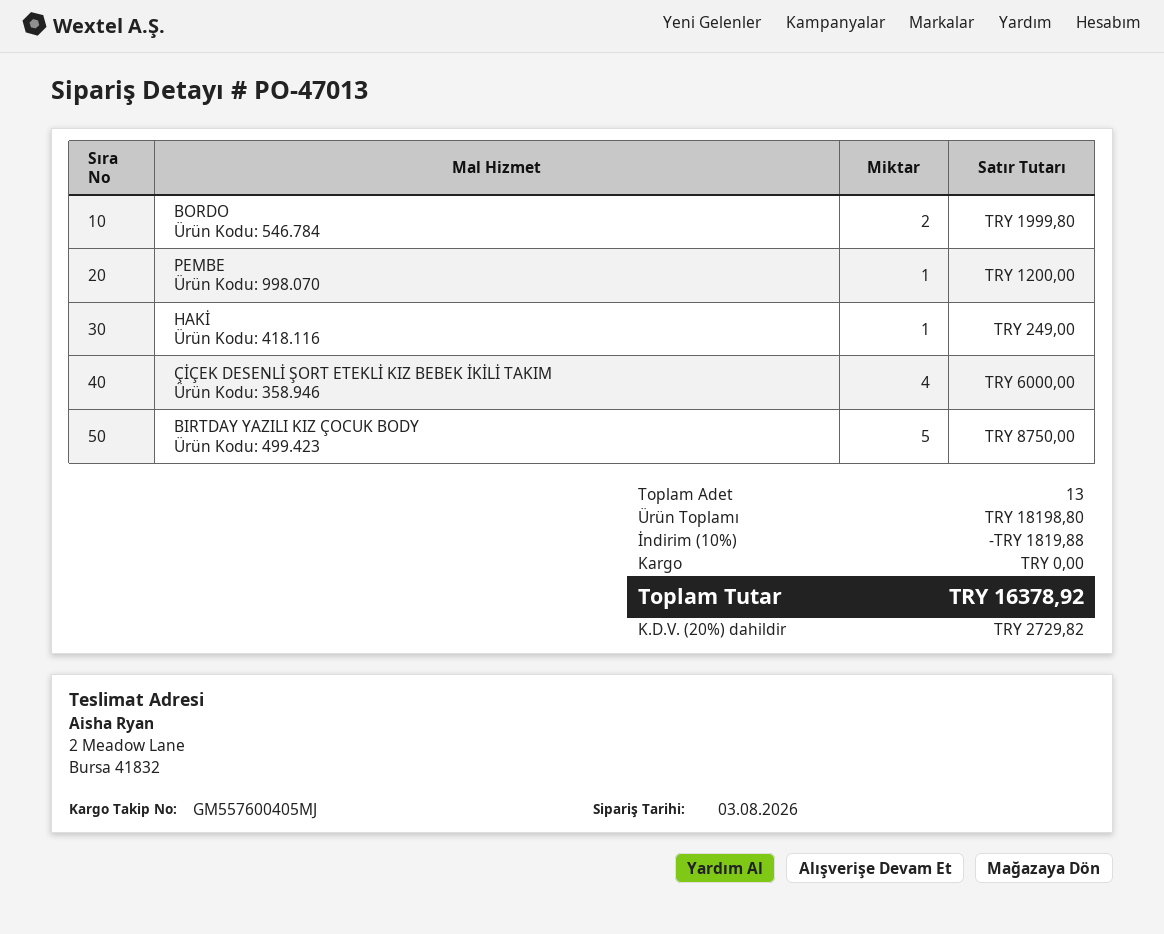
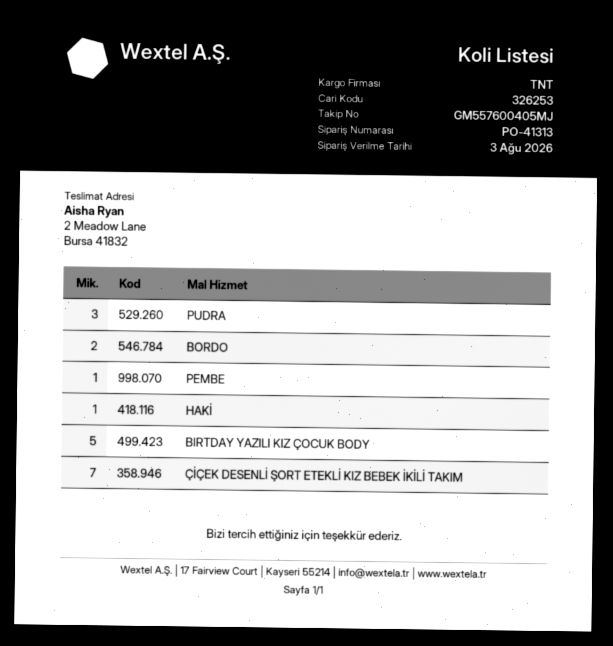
order number: PO-47013 -> PO-41313
ÇİÇEK DESENLİ ŞORT ETEKLİ KIZ BEBEK İKİLİ TAKIM: 4 -> 7
PUDRA: none -> 3

